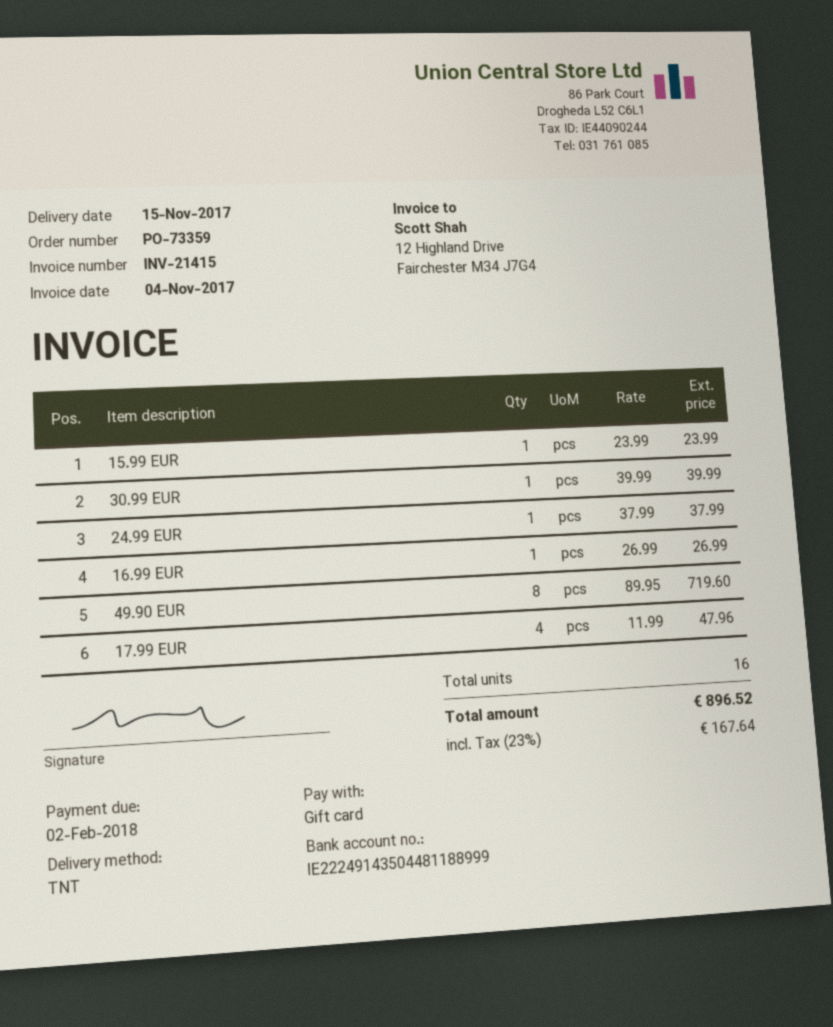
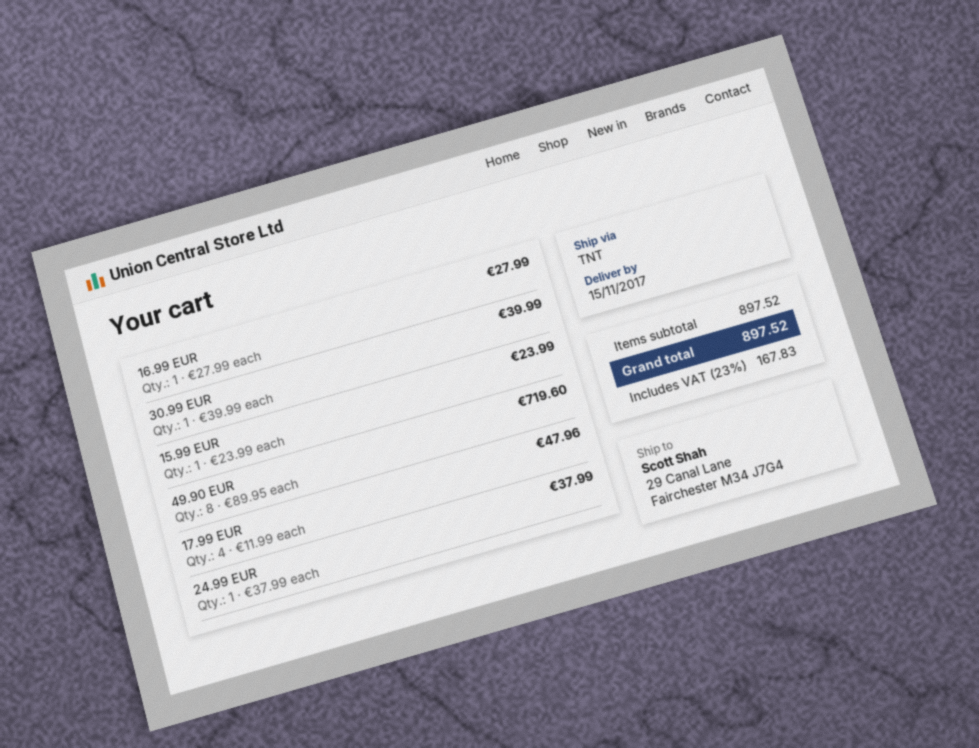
16.99 EUR: 1 x 26.99 = 26.99 -> 1 x 27.99 = 27.99
tax: 23% = 167.64 -> 23% = 167.83
total: 896.52 -> 897.52

